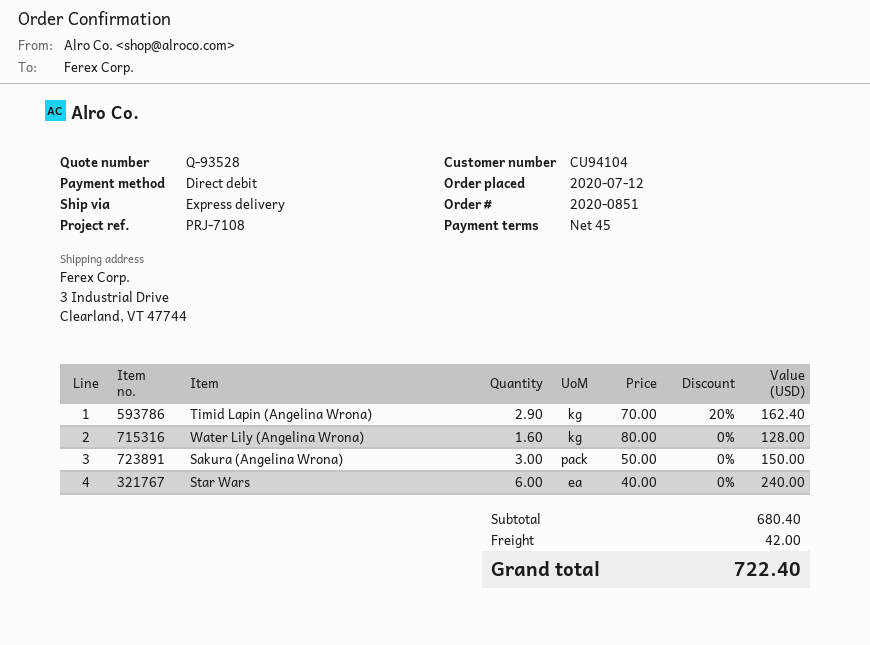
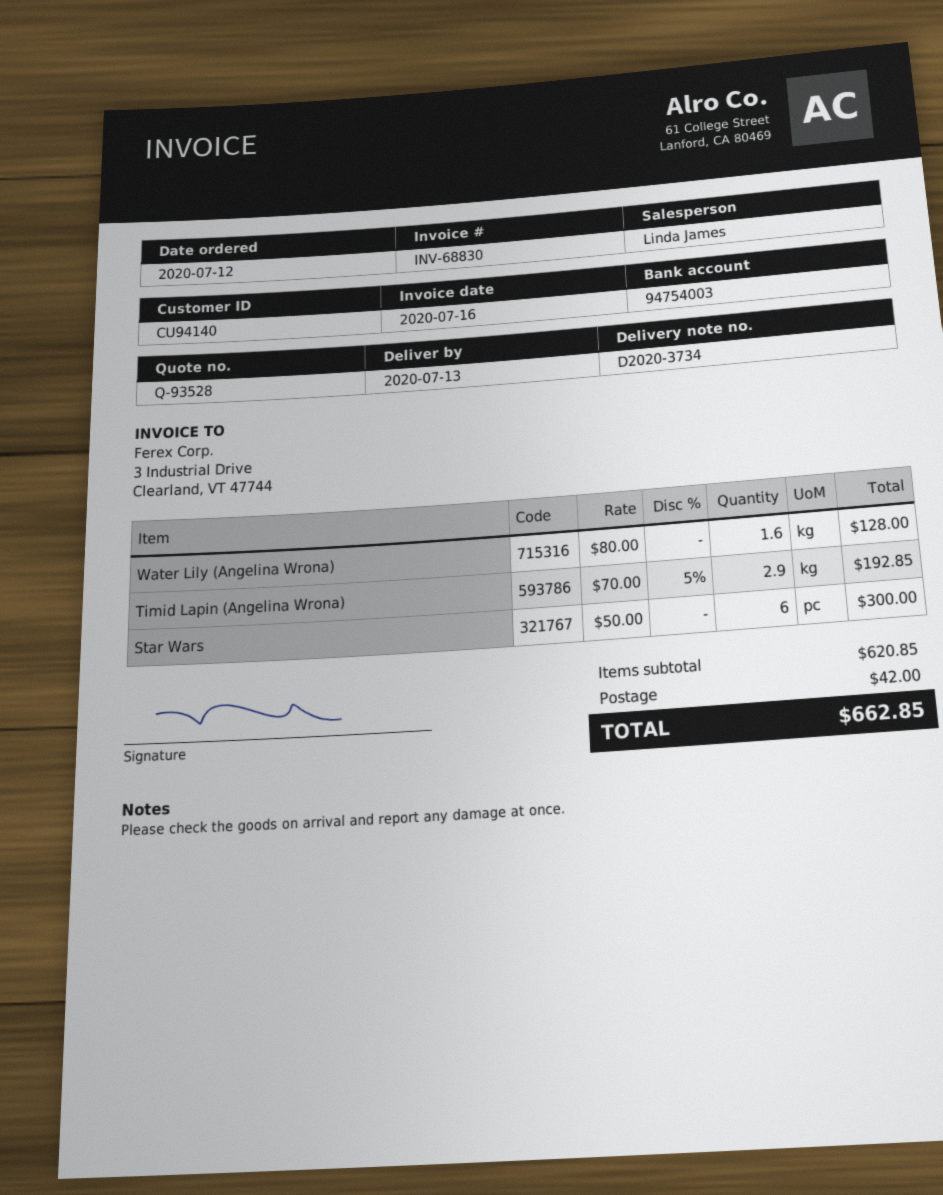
customer number: CU94104 -> CU94140
Timid Lapin (Angelina Wrona): 2.9 x 70.00 - 20% = 162.40 -> 2.9 x 70.00 - 5% = 192.85
Sakura (Angelina Wrona): 3 x 50.00 = 150.00 -> none
Star Wars: 6 x 40.00 = 240.00 -> 6 x 50.00 = 300.00
subtotal: 680.40 -> 620.85
total: 722.40 -> 662.85

